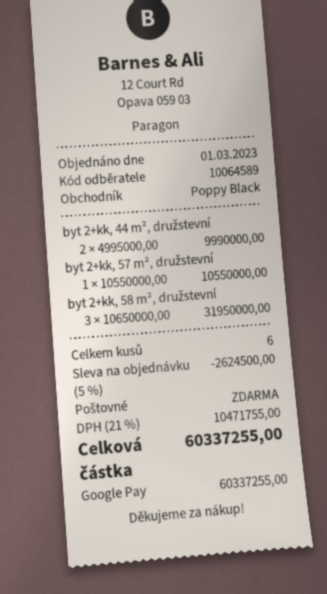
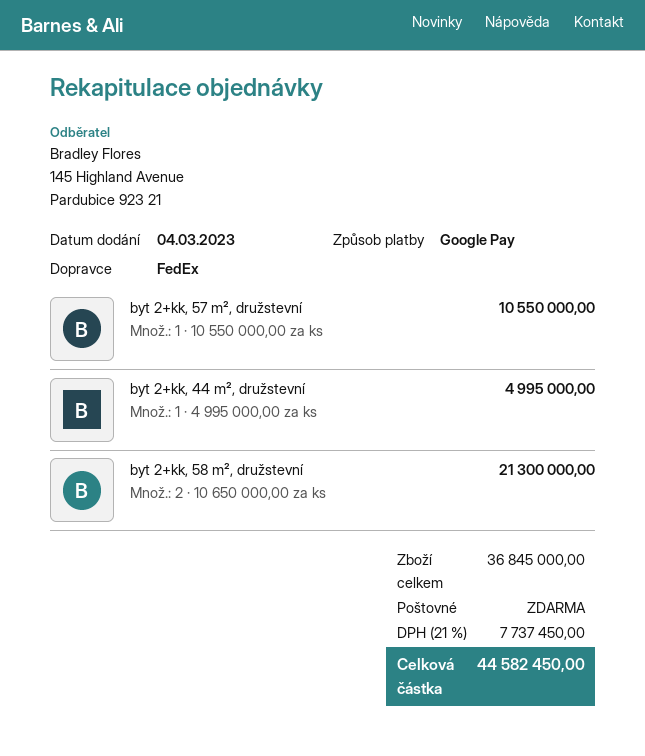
byt 2+kk, 44 m², družstevní: 2 x 4995000.00 = 9990000.00 -> 1 x 4995000.00 = 4995000.00
byt 2+kk, 58 m², družstevní: 3 x 10650000.00 = 31950000.00 -> 2 x 10650000.00 = 21300000.00
discount: 5% = 2624500.00 -> none
tax: 21% = 10471755.00 -> 21% = 7737450.00
total: 60337255.00 -> 44582450.00

